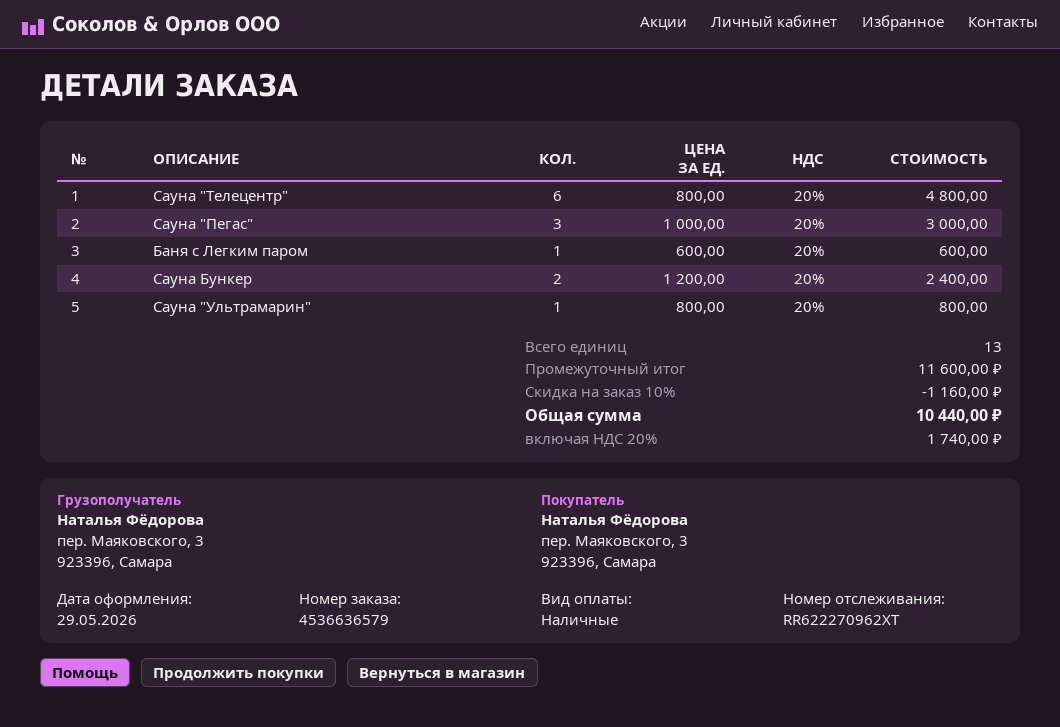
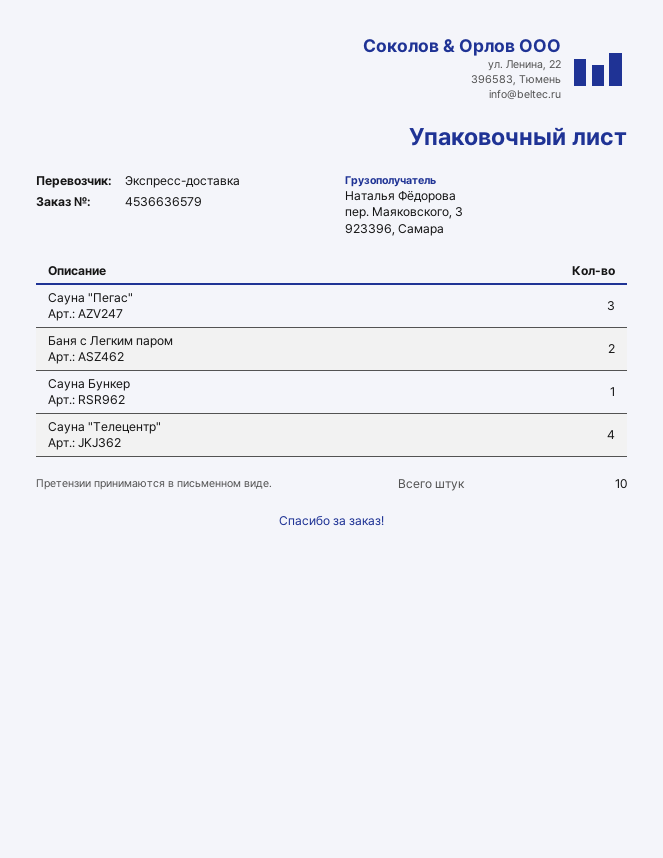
Сауна "Телецентр": 6 -> 4
Баня с Легким паром: 1 -> 2
Сауна Бункер: 2 -> 1
Сауна "Ультрамарин": 1 -> none
total quantity: 13 -> 10

